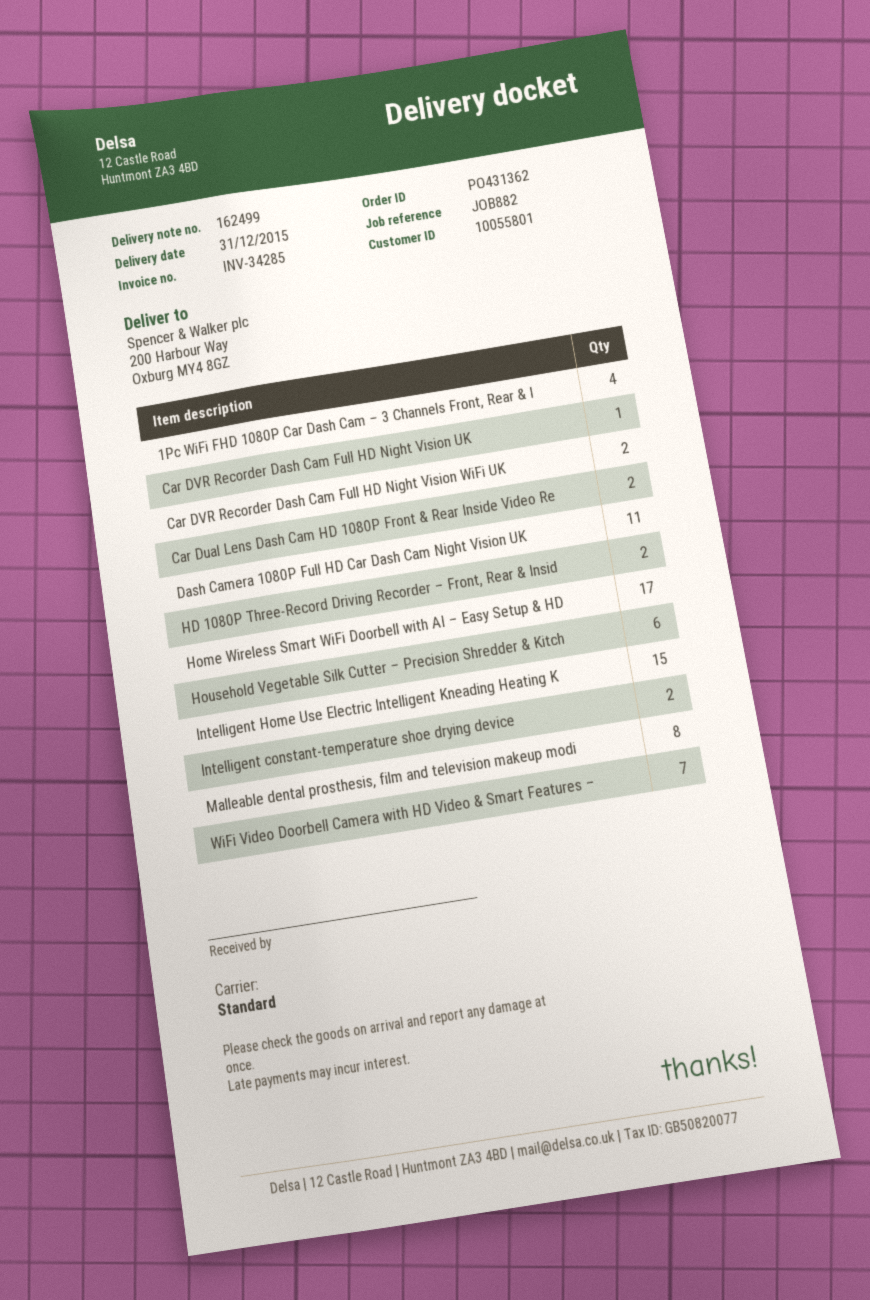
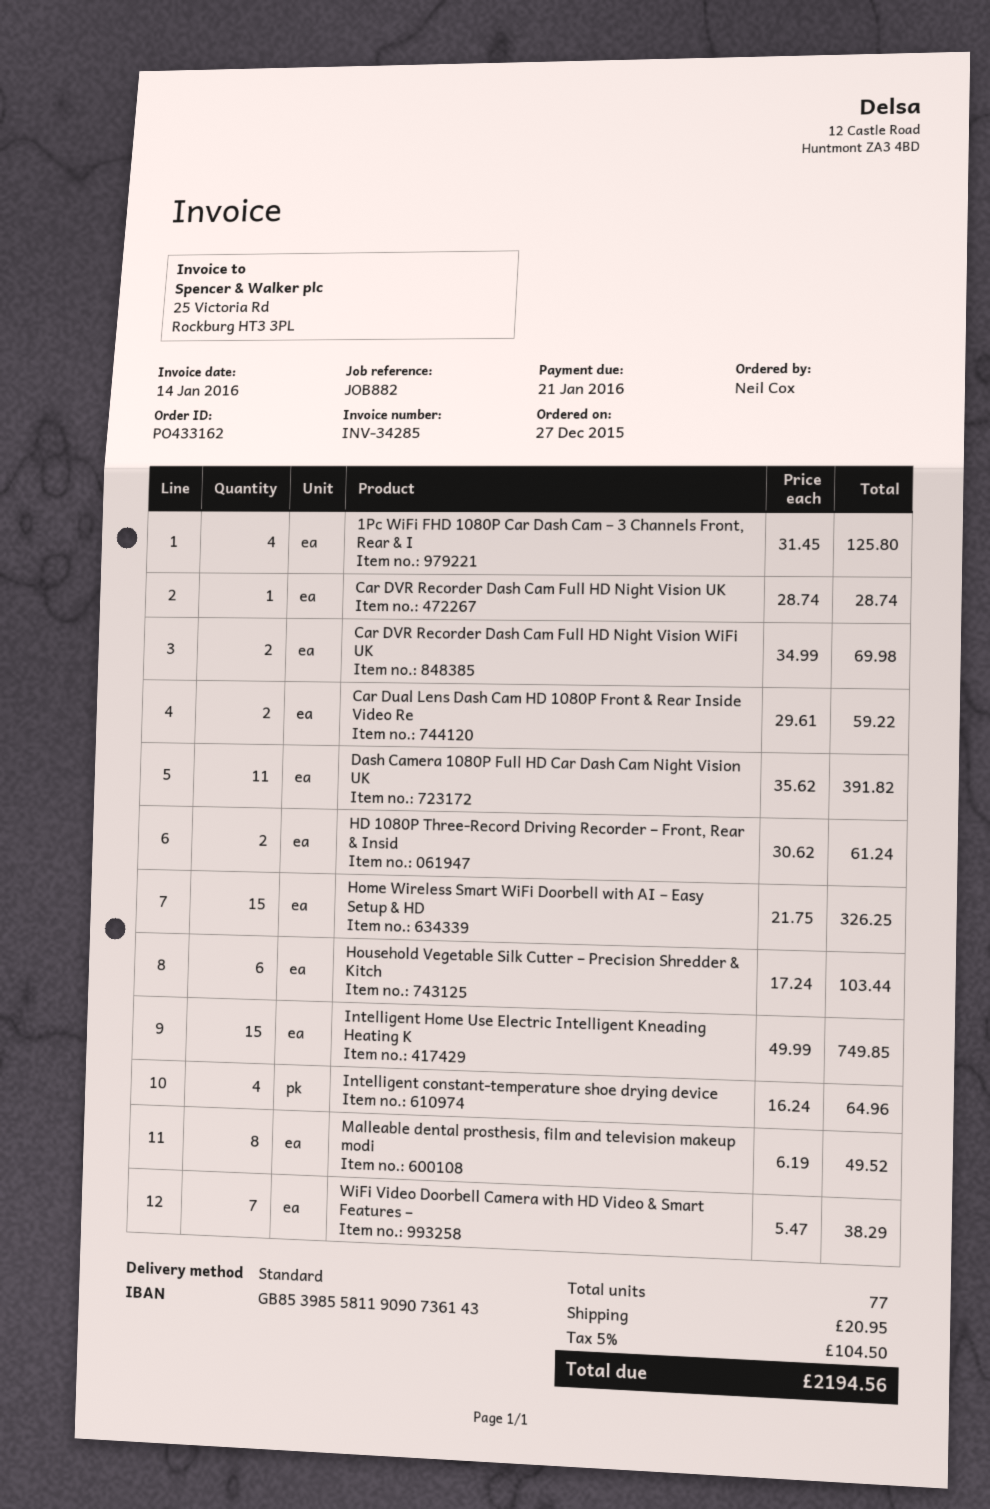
order number: PO431362 -> PO433162
Home Wireless Smart WiFi Doorbell with AI – Easy Setup & HD: 17 -> 15
Intelligent constant-temperature shoe drying device: 2 -> 4

